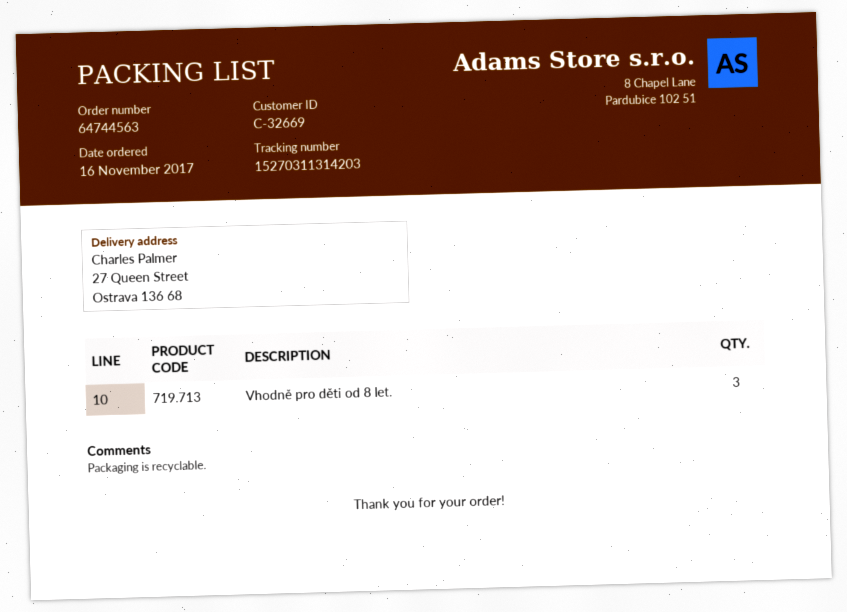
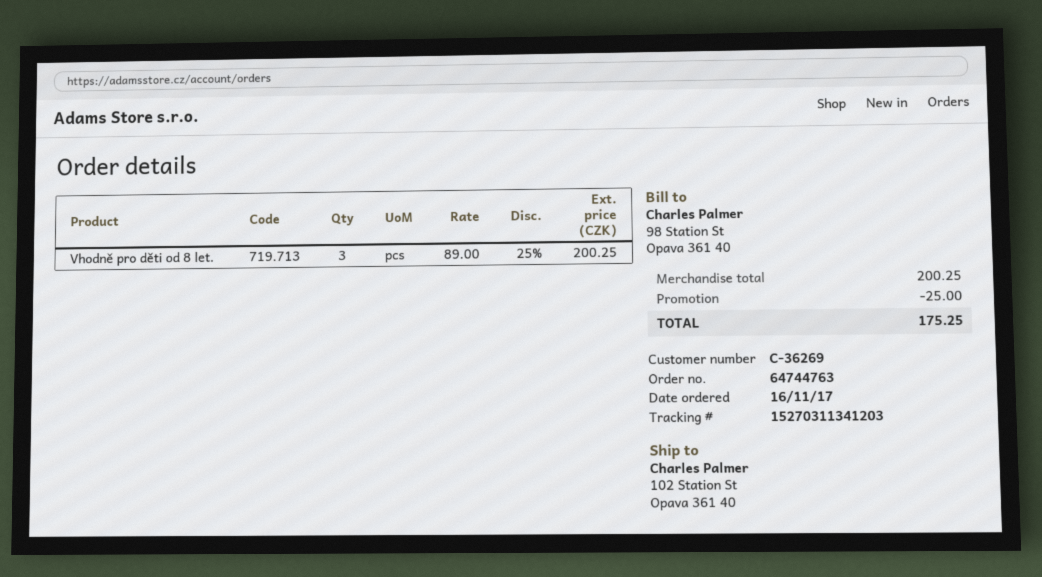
order number: 64744563 -> 64744763
customer number: C-32669 -> C-36269
tracking number: 15270311314203 -> 15270311341203
ship to: 27 Queen Street, Ostrava 136 68 -> 102 Station St, Opava 361 40

